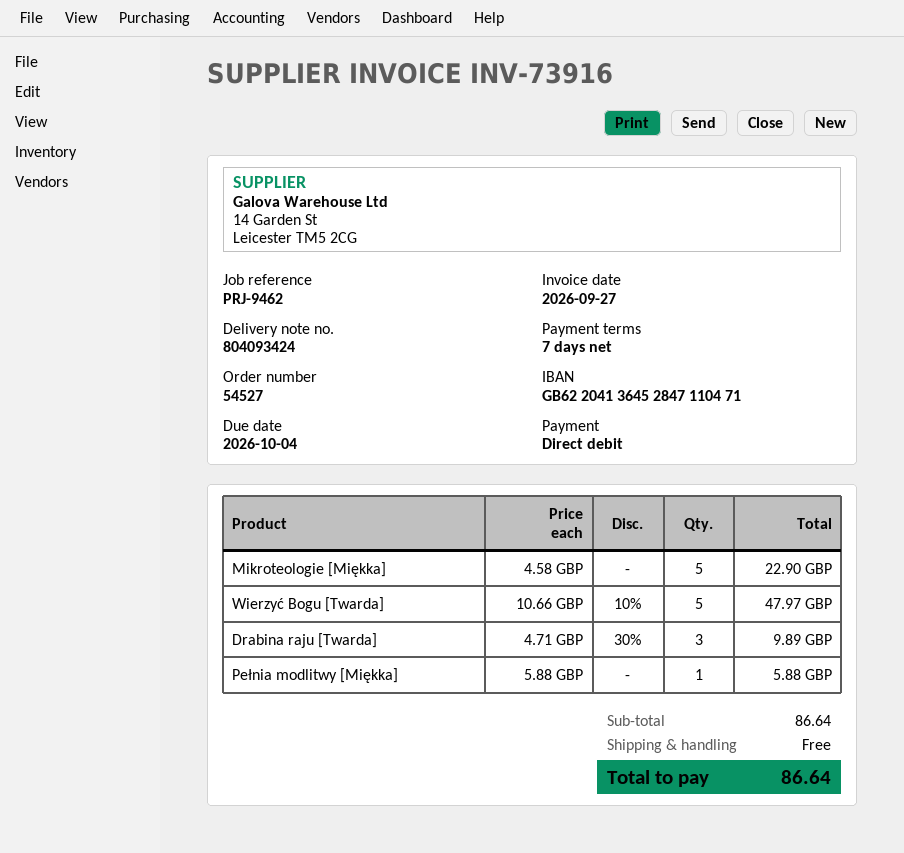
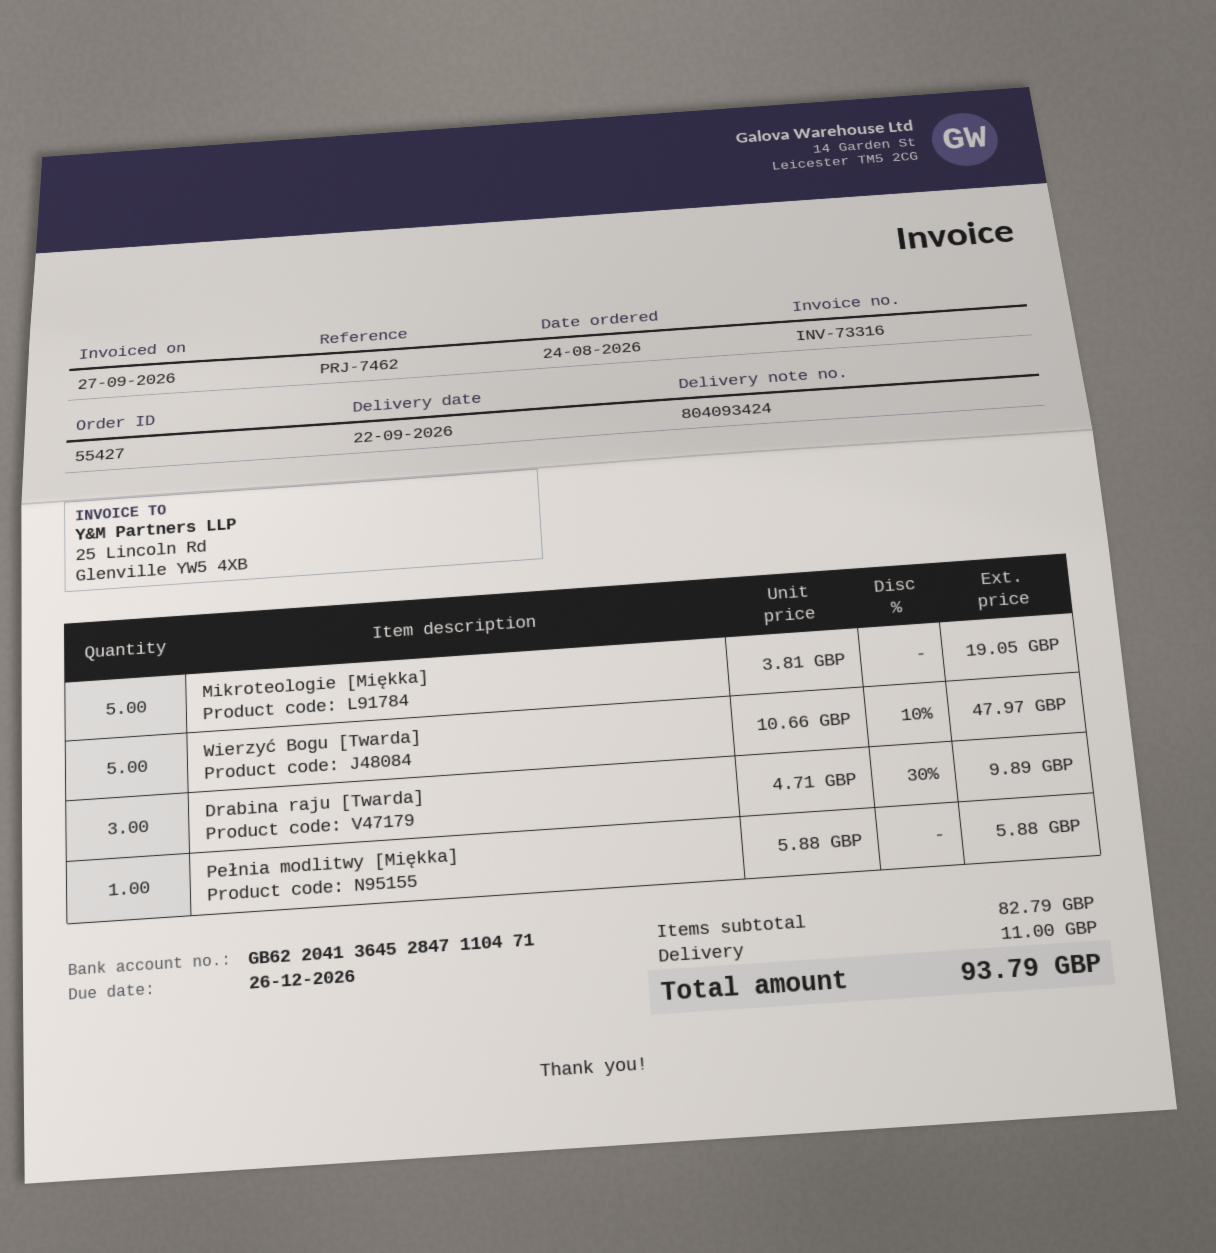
order number: 54527 -> 55427
invoice number: INV-73916 -> INV-73316
due date: 2026-10-04 -> 2026-12-26
reference: PRJ-9462 -> PRJ-7462
Mikroteologie [Miękka]: 5 x 4.58 = 22.90 -> 5 x 3.81 = 19.05
subtotal: 86.64 -> 82.79
shipping: 0.00 -> 11.00
total: 86.64 -> 93.79

